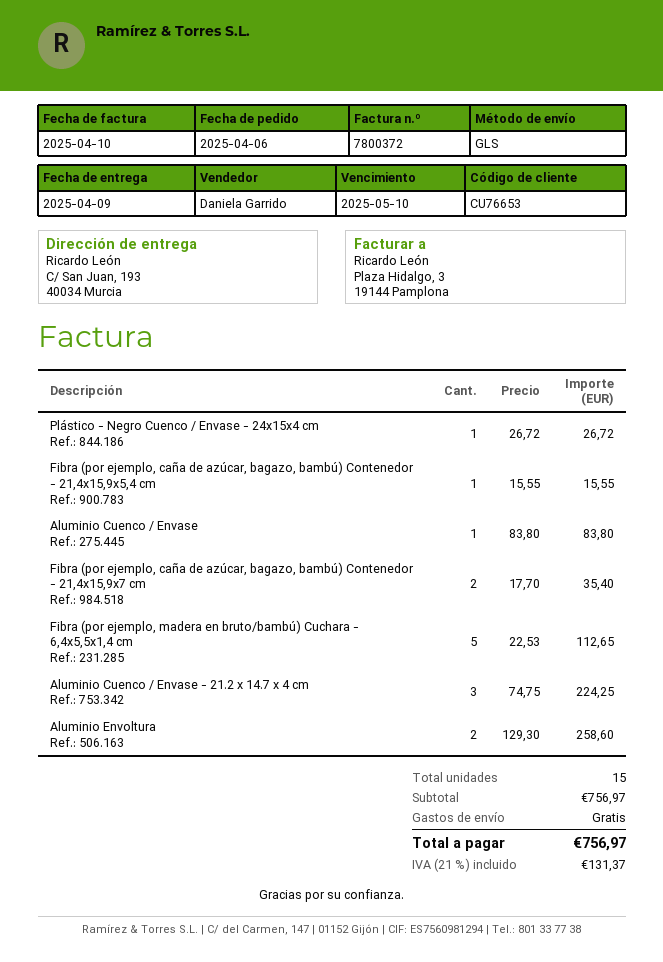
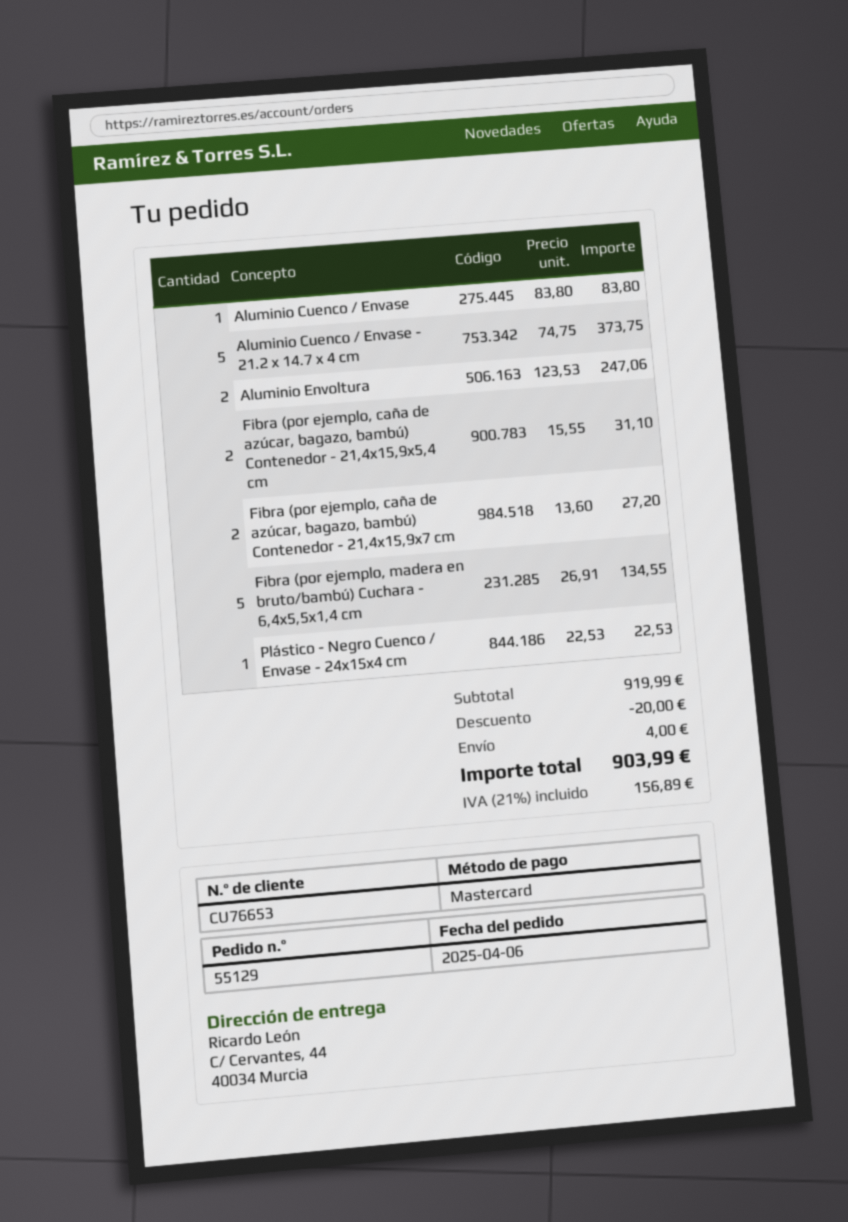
ship to: C/ San Juan, 193, 40034 Murcia -> C/ Cervantes, 44, 40034 Murcia
Plástico - Negro Cuenco / Envase - 24x15x4 cm: 1 x 26.72 = 26.72 -> 1 x 22.53 = 22.53
Fibra (por ejemplo, caña de azúcar, bagazo, bambú) Contenedor - 21,4x15,9x5,4 cm: 1 x 15.55 = 15.55 -> 2 x 15.55 = 31.10
Fibra (por ejemplo, caña de azúcar, bagazo, bambú) Contenedor - 21,4x15,9x7 cm: 2 x 17.70 = 35.40 -> 2 x 13.60 = 27.20
Fibra (por ejemplo, madera en bruto/bambú) Cuchara - 6,4x5,5x1,4 cm: 5 x 22.53 = 112.65 -> 5 x 26.91 = 134.55
Aluminio Cuenco / Envase - 21.2 x 14.7 x 4 cm: 3 x 74.75 = 224.25 -> 5 x 74.75 = 373.75
Aluminio Envoltura: 2 x 129.30 = 258.60 -> 2 x 123.53 = 247.06
subtotal: 756.97 -> 919.99
discount: none -> 20.00
shipping: 0.00 -> 4.00
tax: 21% = 131.37 -> 21% = 156.89
total: 756.97 -> 903.99

